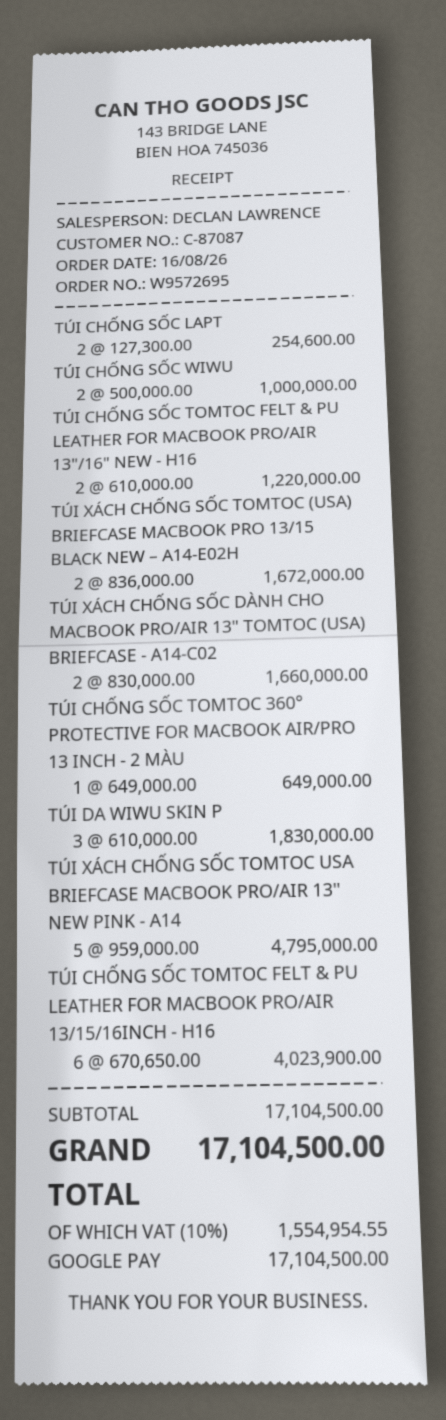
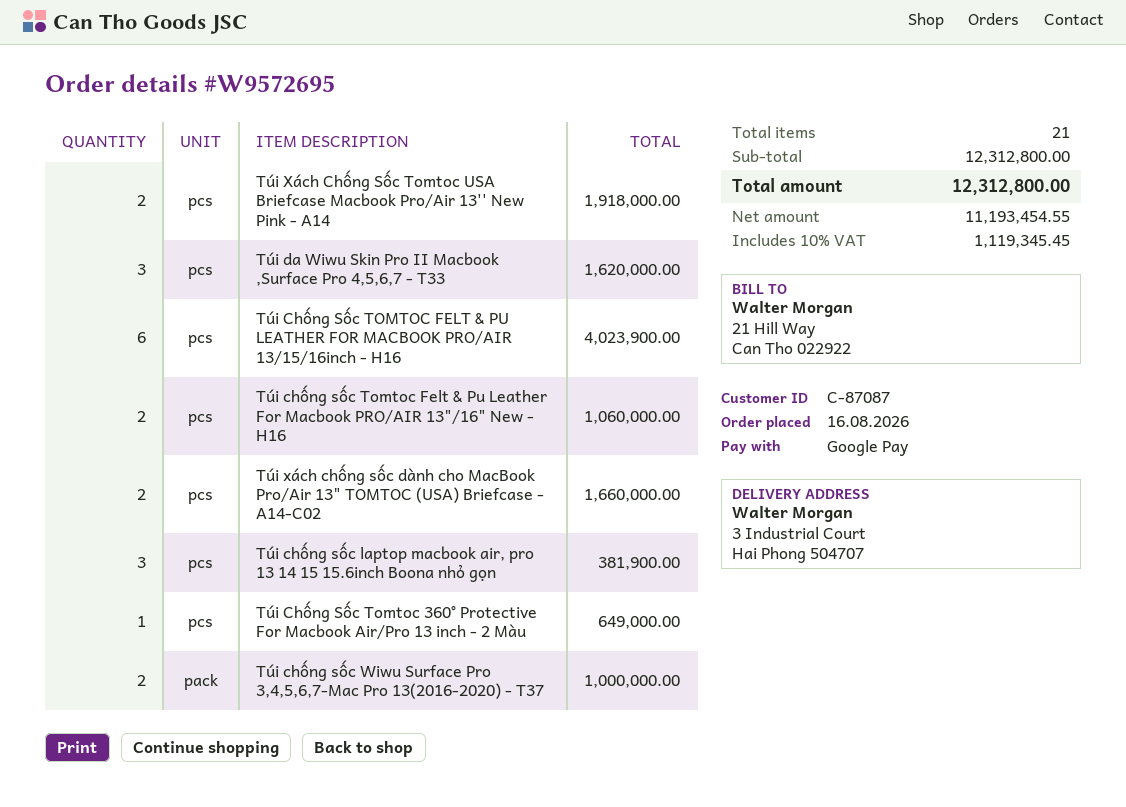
TÚI CHỐNG SỐC LAPT: 2 for 254600.00 -> 3 for 381900.00
TÚI CHỐNG SỐC TOMTOC FELT & PU LEATHER FOR MACBOOK PRO/AIR 13"/16" NEW - H16: 2 for 1220000.00 -> 2 for 1060000.00
TÚI XÁCH CHỐNG SỐC TOMTOC (USA) BRIEFCASE MACBOOK PRO 13/15 BLACK NEW – A14-E02H: 2 for 1672000.00 -> none
TÚI DA WIWU SKIN P: 3 for 1830000.00 -> 3 for 1620000.00
TÚI XÁCH CHỐNG SỐC TOMTOC USA BRIEFCASE MACBOOK PRO/AIR 13'' NEW PINK - A14: 5 for 4795000.00 -> 2 for 1918000.00
subtotal: 17104500.00 -> 12312800.00
tax: 10% = 1554954.55 -> 10% = 1119345.45
total: 17104500.00 -> 12312800.00

